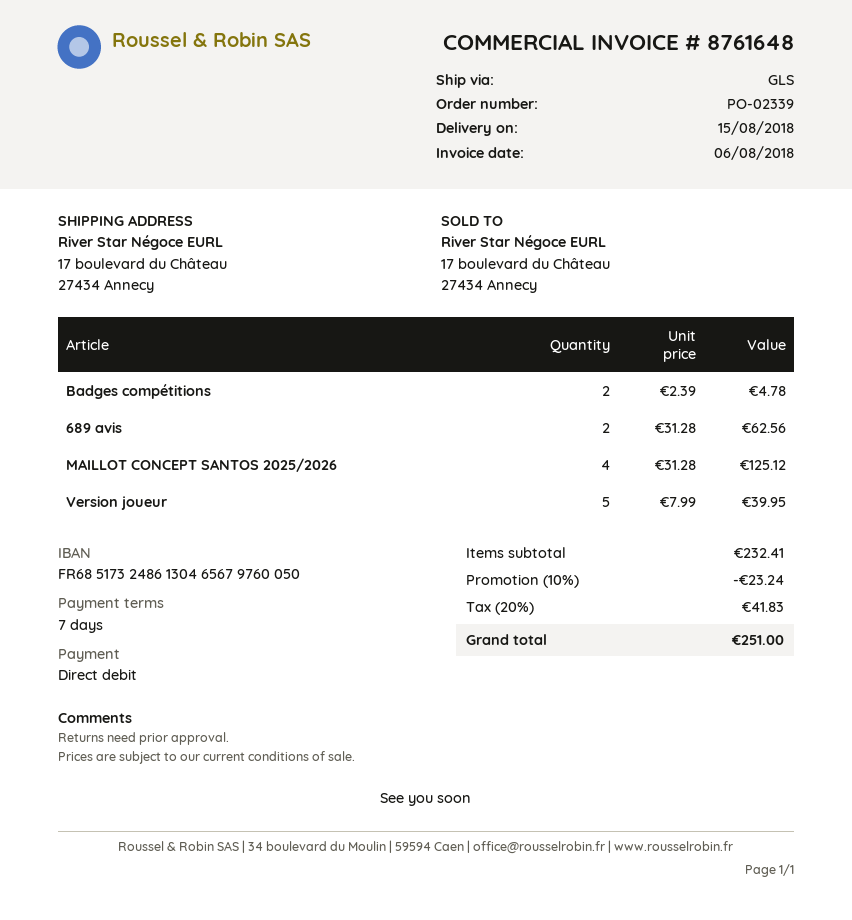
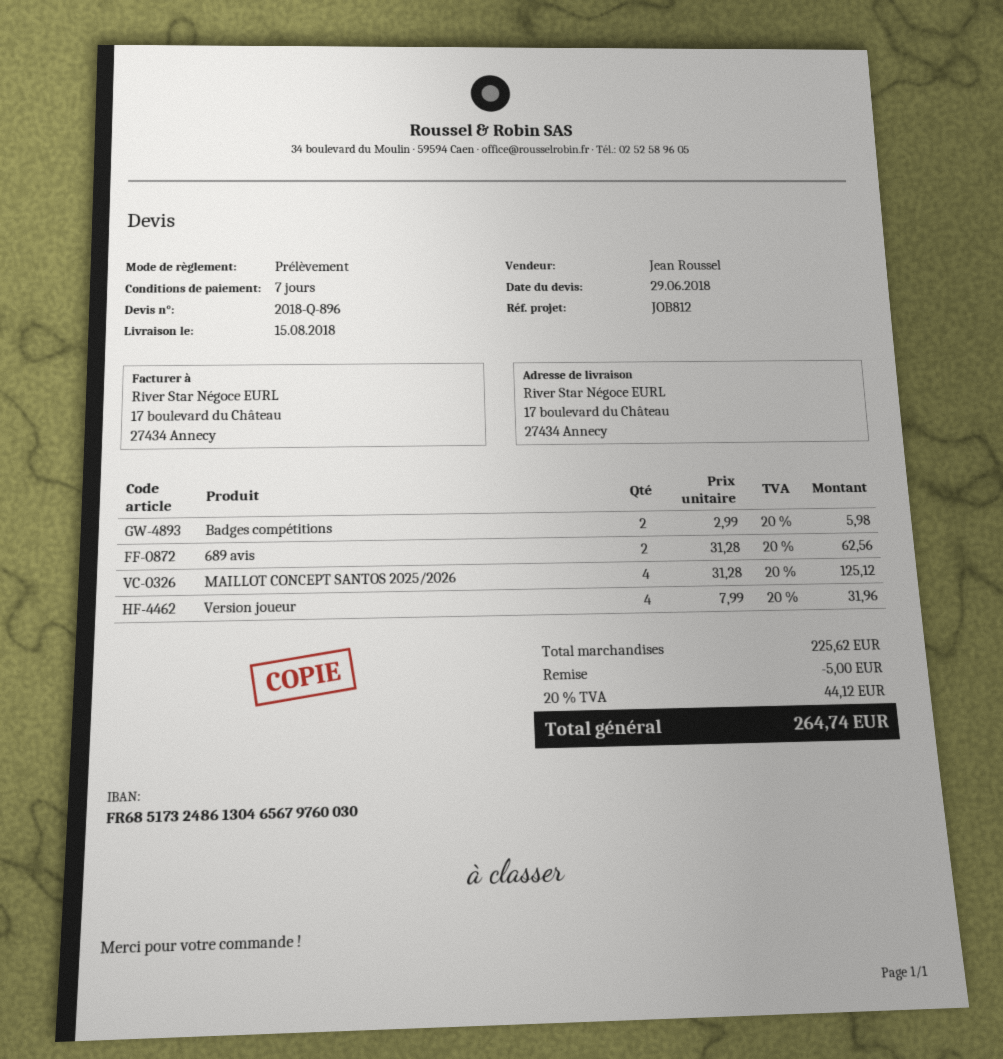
bank account: FR6851732486130465679760050 -> FR6851732486130465679760030
Badges compétitions: 2 x 2.39 = 4.78 -> 2 x 2.99 = 5.98
Version joueur: 5 x 7.99 = 39.95 -> 4 x 7.99 = 31.96
subtotal: 232.41 -> 225.62
discount: 23.24 -> 5.00
tax: 20% = 41.83 -> 20% = 44.12
total: 251.00 -> 264.74

